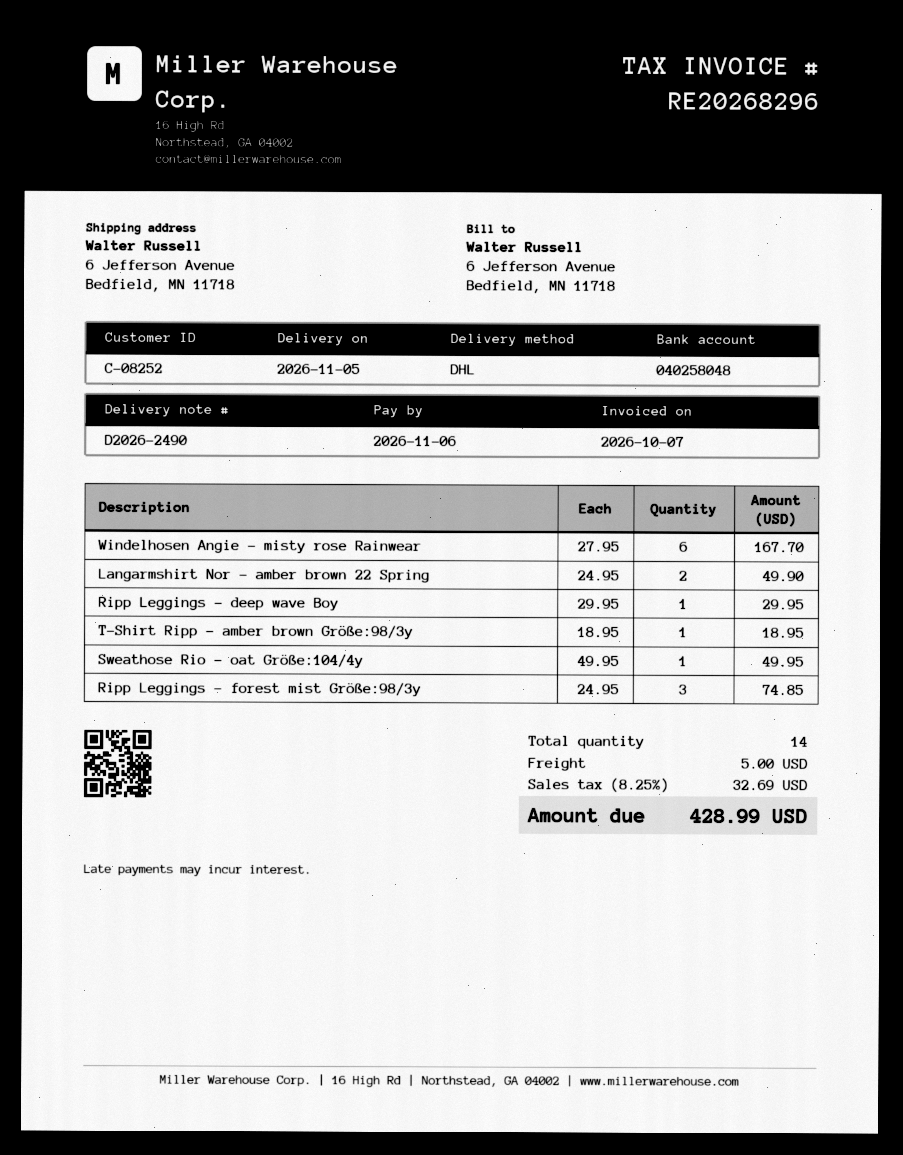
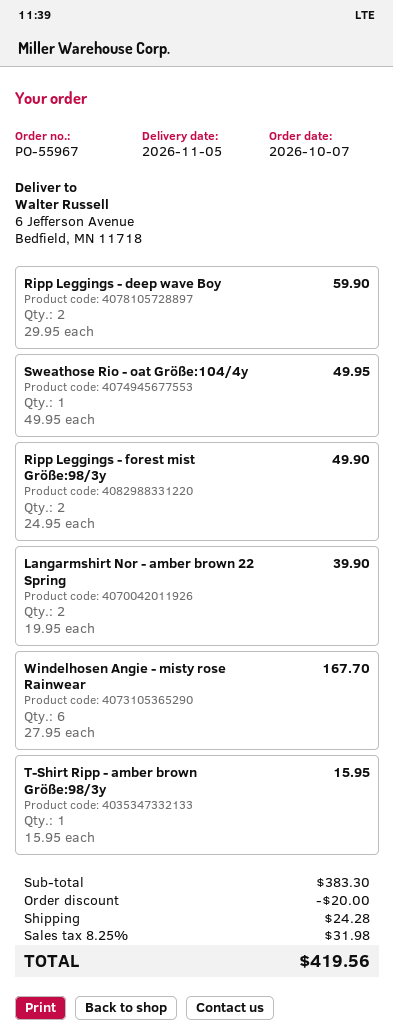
Langarmshirt Nor - amber brown 22 Spring: 2 x 24.95 = 49.90 -> 2 x 19.95 = 39.90
Ripp Leggings - deep wave Boy: 1 x 29.95 = 29.95 -> 2 x 29.95 = 59.90
T-Shirt Ripp - amber brown Größe:98/3y: 1 x 18.95 = 18.95 -> 1 x 15.95 = 15.95
Ripp Leggings - forest mist Größe:98/3y: 3 x 24.95 = 74.85 -> 2 x 24.95 = 49.90
discount: none -> 20.00
shipping: 5.00 -> 24.28
tax: 8.25% = 32.69 -> 8.25% = 31.98
total: 428.99 -> 419.56

